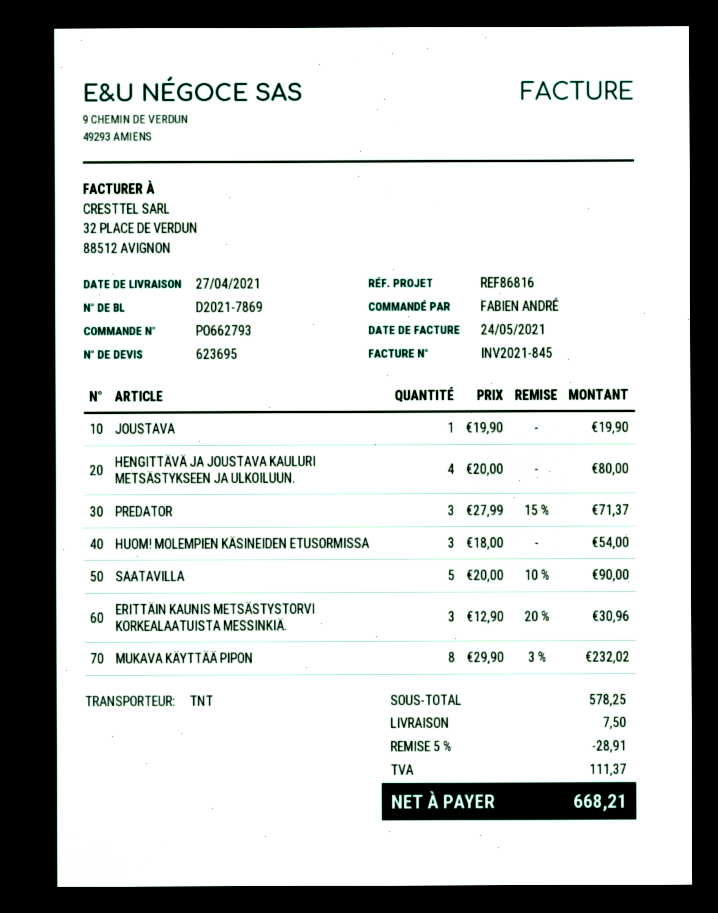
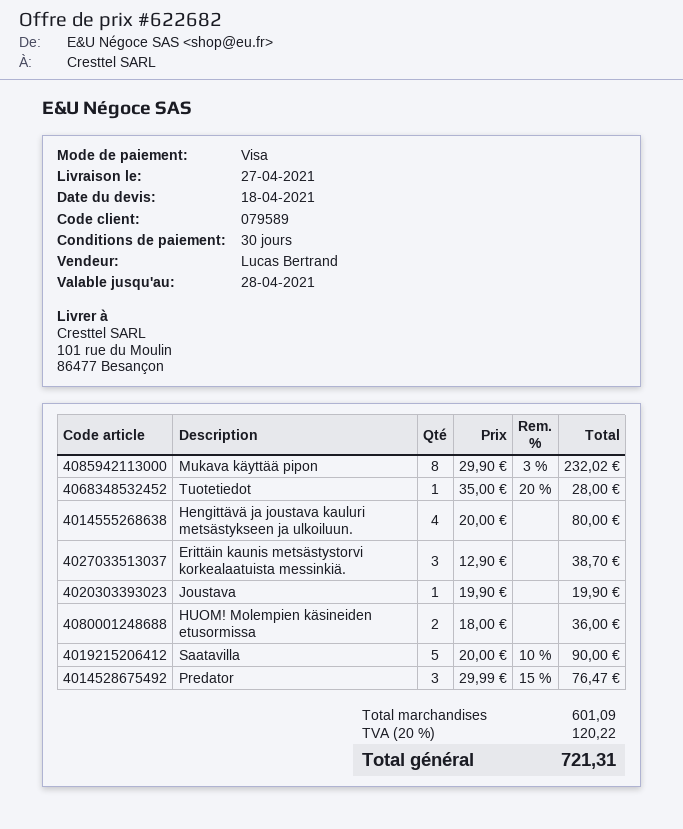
quote number: 623695 -> 622682
PREDATOR: 3 x 27.99 - 15% = 71.37 -> 3 x 29.99 - 15% = 76.47
HUOM! MOLEMPIEN KÄSINEIDEN ETUSORMISSA: 3 x 18.00 = 54.00 -> 2 x 18.00 = 36.00
ERITTÄIN KAUNIS METSÄSTYSTORVI KORKEALAATUISTA MESSINKIÄ.: 3 x 12.90 - 20% = 30.96 -> 3 x 12.90 = 38.70
Tuotetiedot: none -> 1 x 35.00 - 20% = 28.00
subtotal: 578.25 -> 601.09
discount: 5% = 28.91 -> none
shipping: 7.50 -> none
tax: 111.37 -> 120.22
total: 668.21 -> 721.31

